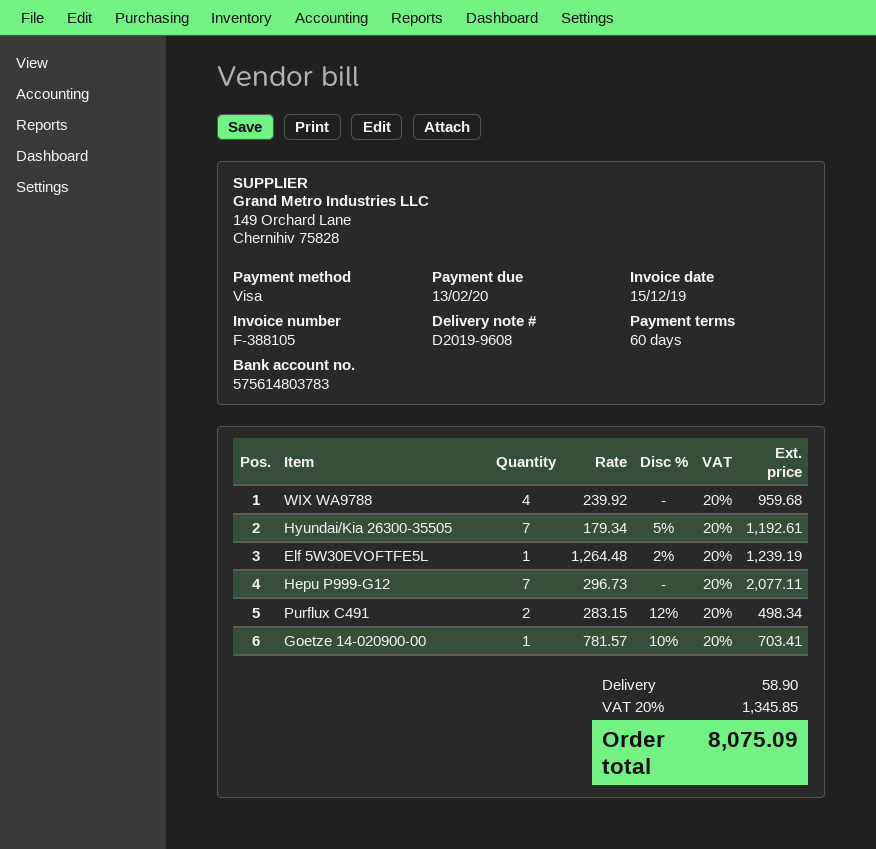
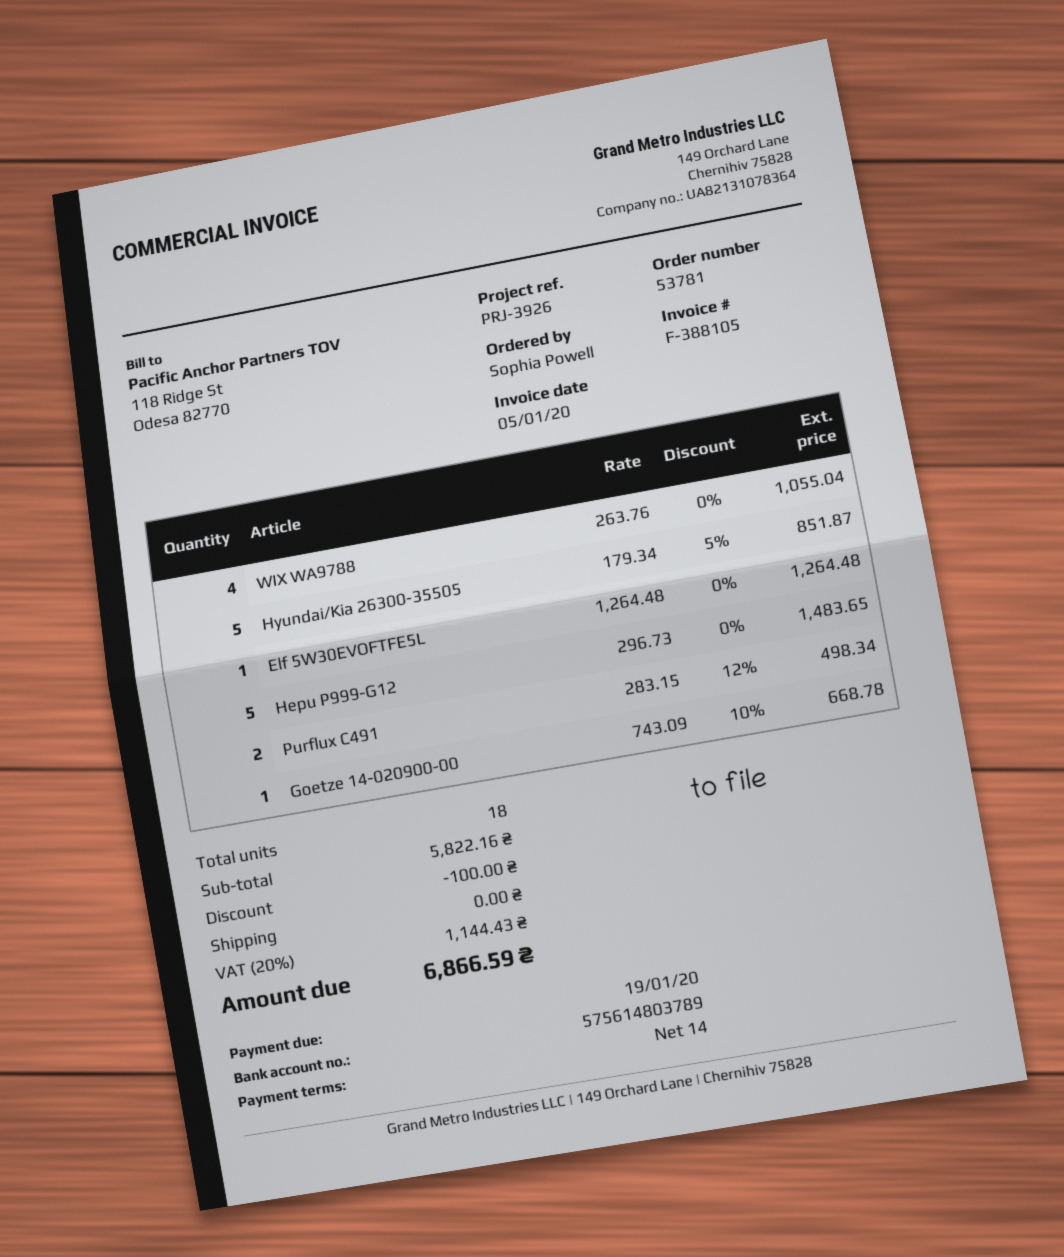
invoice date: 2019-12-15 -> 2020-01-05
payment terms: 60 days -> 14 days
due date: 2020-02-13 -> 2020-01-19
bank account: 575614803783 -> 575614803789
WIX WA9788: 4 x 239.92 = 959.68 -> 4 x 263.76 = 1055.04
Hyundai/Kia 26300-35505: 7 x 179.34 - 5% = 1192.61 -> 5 x 179.34 - 5% = 851.87
Elf 5W30EVOFTFE5L: 1 x 1264.48 - 2% = 1239.19 -> 1 x 1264.48 = 1264.48
Hepu P999-G12: 7 x 296.73 = 2077.11 -> 5 x 296.73 = 1483.65
Goetze 14-020900-00: 1 x 781.57 - 10% = 703.41 -> 1 x 743.09 - 10% = 668.78
discount: none -> 100.00
shipping: 58.90 -> 0.00
tax: 20% = 1345.85 -> 20% = 1144.43
total: 8075.09 -> 6866.59

